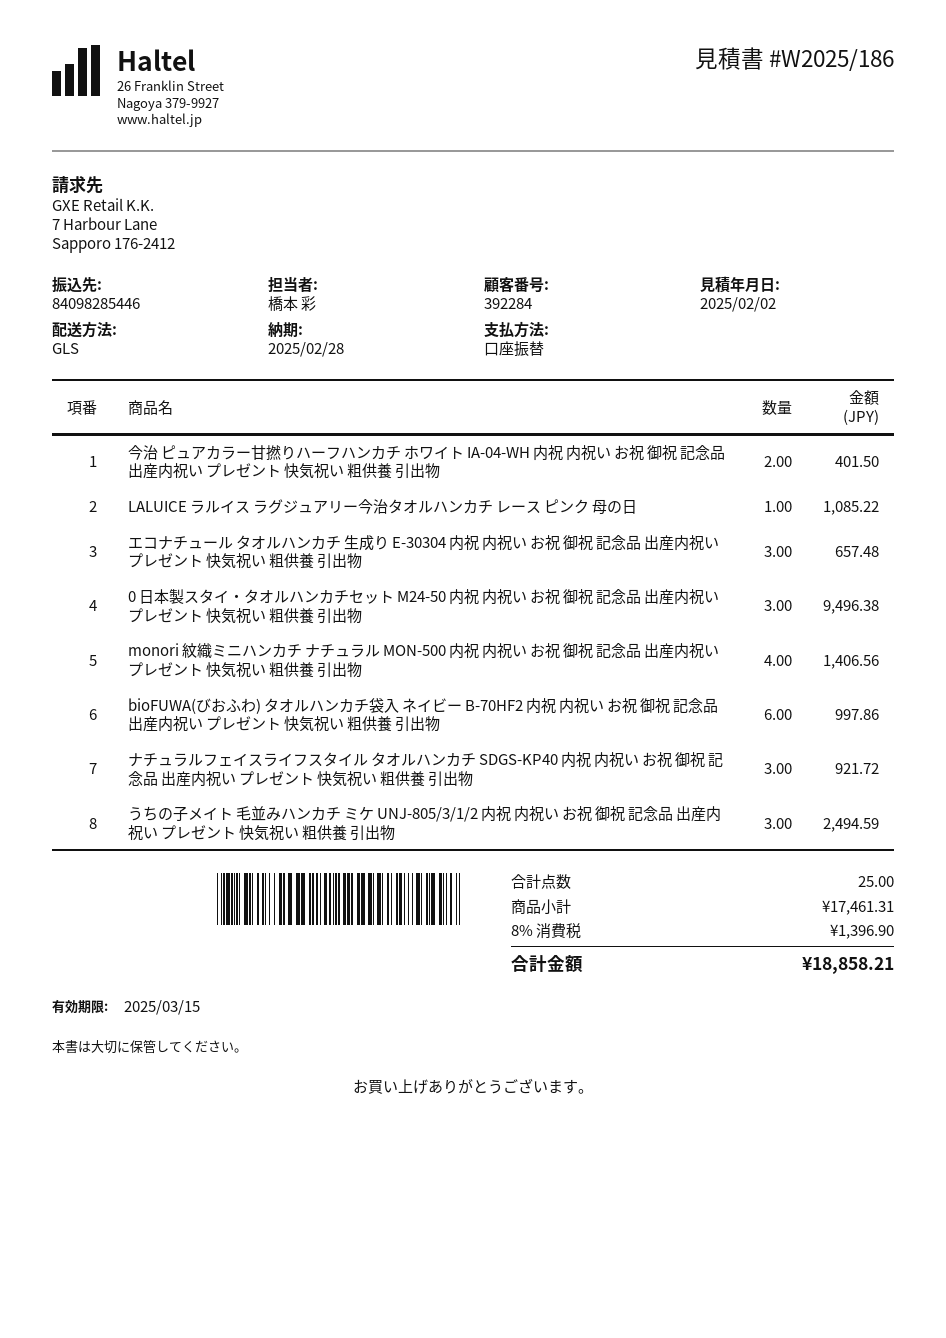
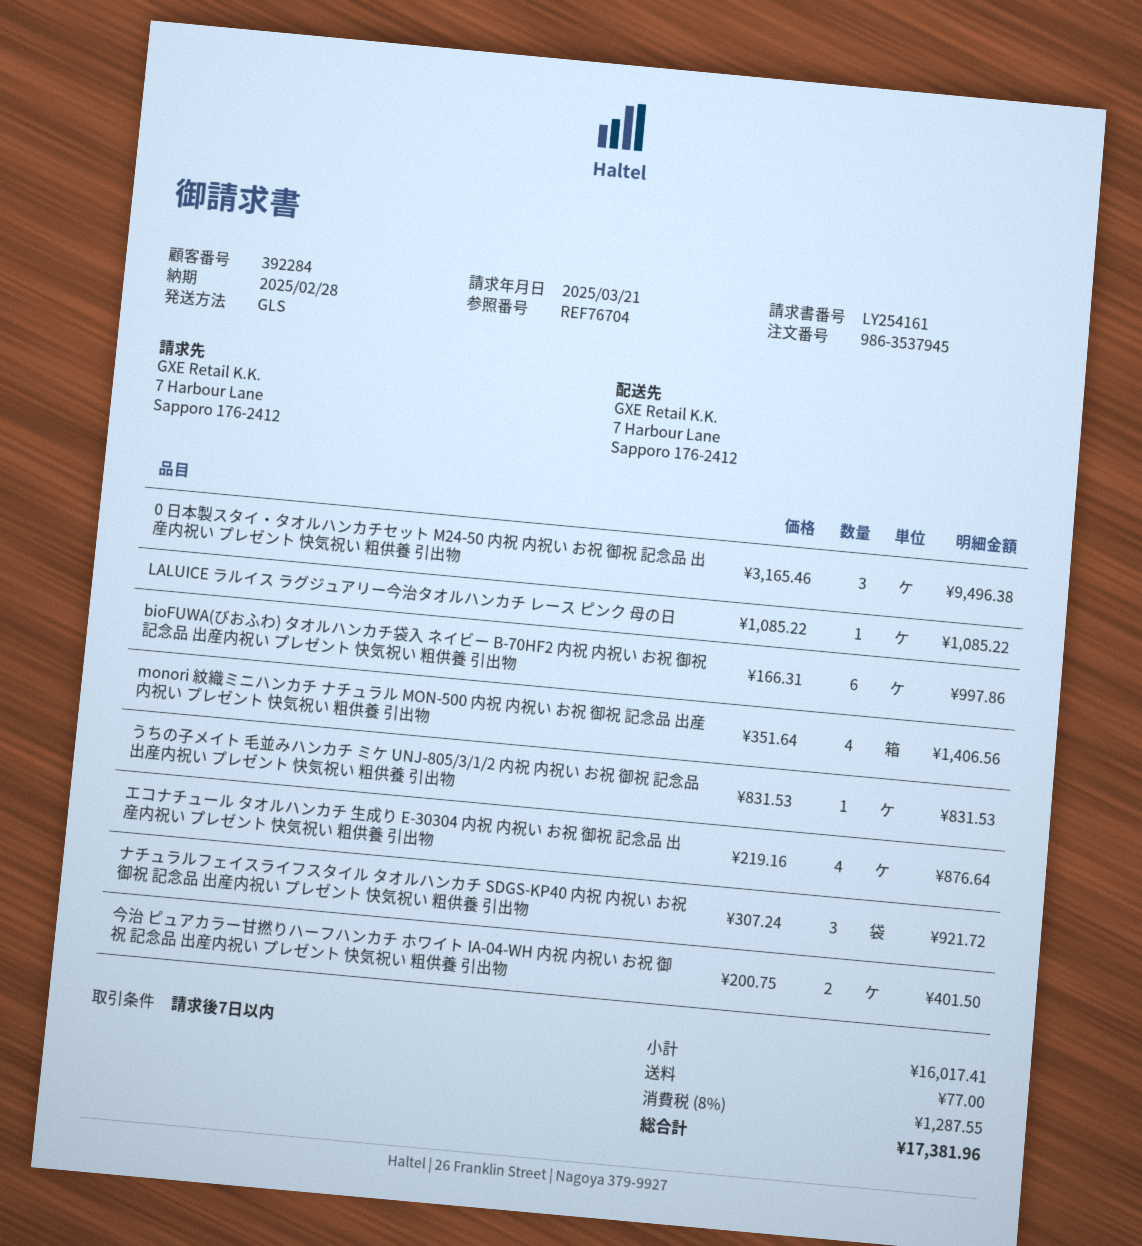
エコナチュール タオルハンカチ 生成り E-30304 内祝 内祝い お祝 御祝 記念品 出産内祝い プレゼント 快気祝い 粗供養 引出物: 3 for 657.48 -> 4 for 876.64
うちの子メイト 毛並みハンカチ ミケ UNJ-805/3/1/2 内祝 内祝い お祝 御祝 記念品 出産内祝い プレゼント 快気祝い 粗供養 引出物: 3 for 2494.59 -> 1 for 831.53
subtotal: 17461.31 -> 16017.41
shipping: none -> 77.00
tax: 8% = 1396.90 -> 8% = 1287.55
total: 18858.21 -> 17381.96

